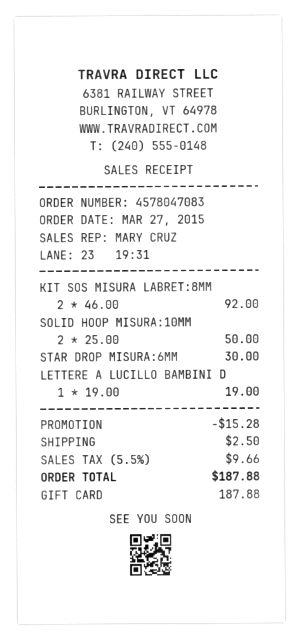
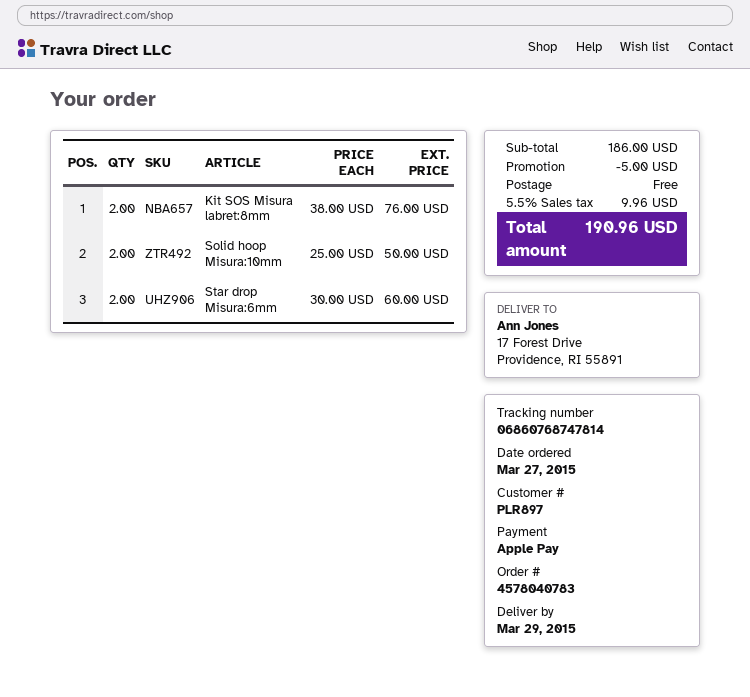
order number: 4578047083 -> 4578040783
payment method: gift card -> Apple Pay
KIT SOS MISURA LABRET:8MM: 2 x 46.00 = 92.00 -> 2 x 38.00 = 76.00
STAR DROP MISURA:6MM: 1 x 30.00 = 30.00 -> 2 x 30.00 = 60.00
LETTERE A LUCILLO BAMBINI D: 1 x 19.00 = 19.00 -> none
discount: 15.28 -> 5.00
shipping: 2.50 -> 0.00
tax: 5.5% = 9.66 -> 5.5% = 9.96
total: 187.88 -> 190.96

